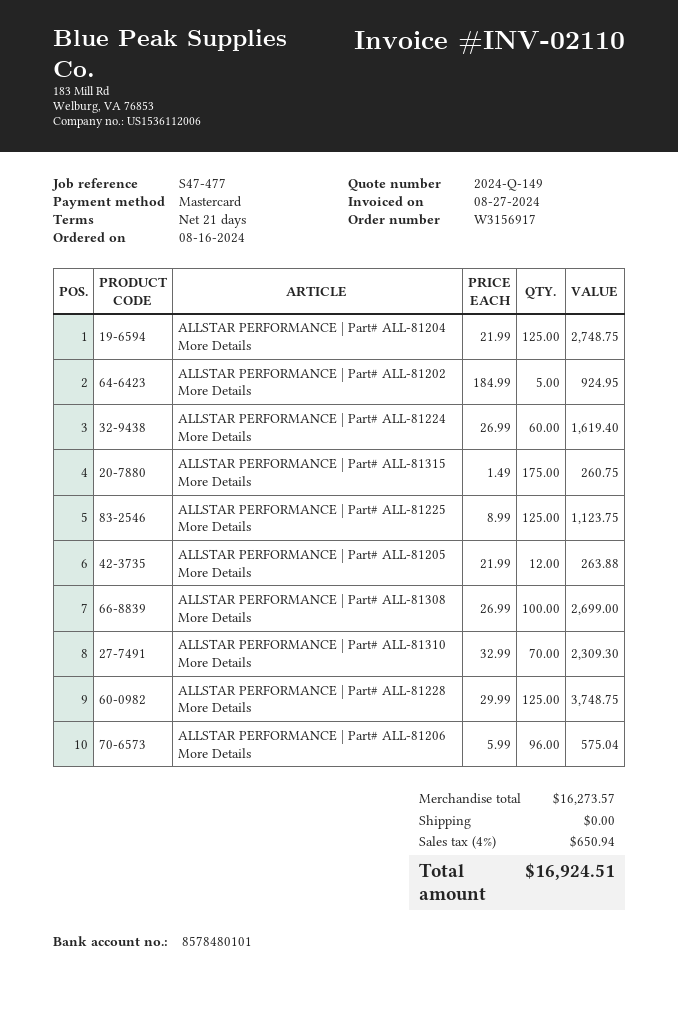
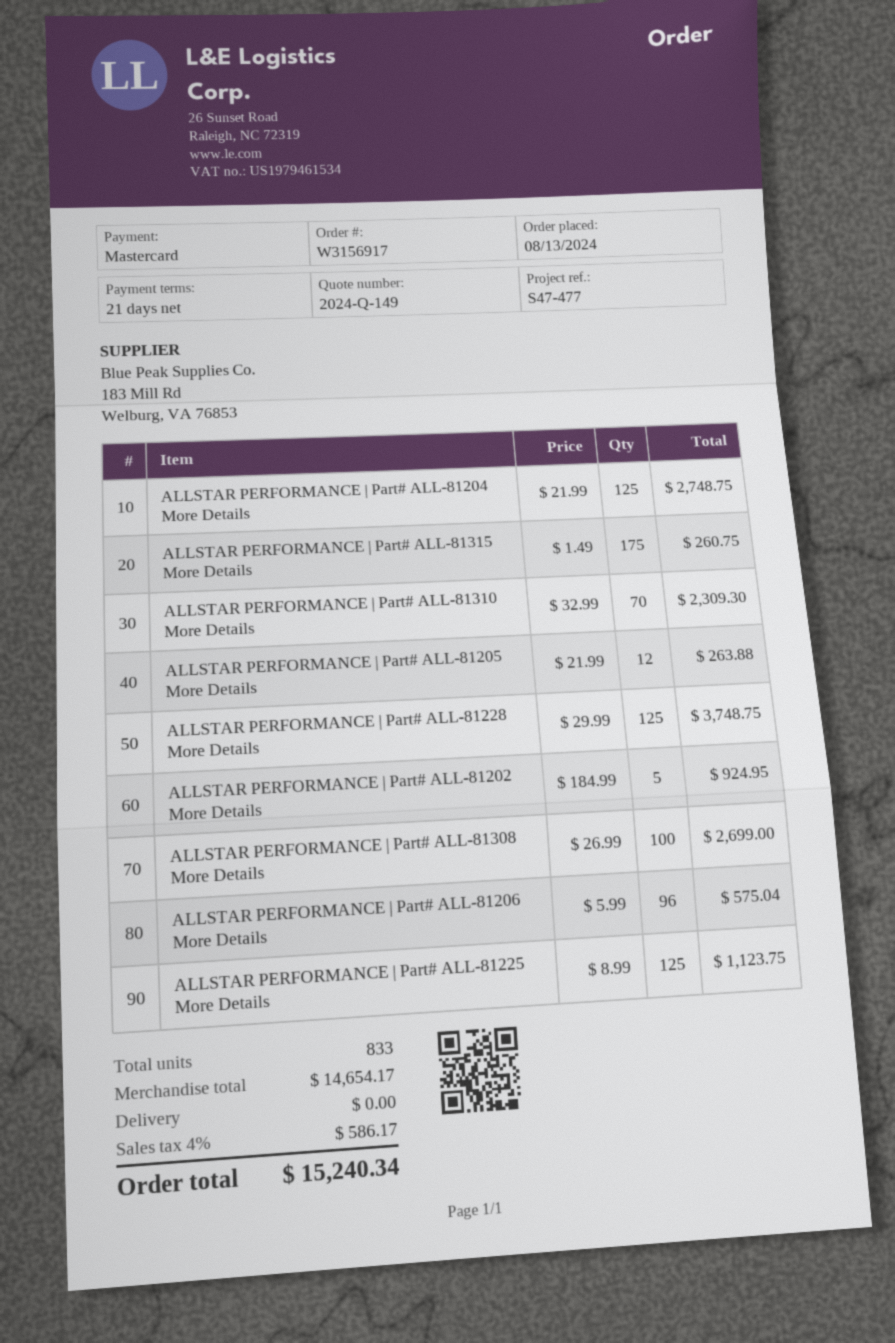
order date: 2024-08-16 -> 2024-08-13
ALLSTAR PERFORMANCE | Part# ALL-81224 More Details: 60 x 26.99 = 1619.40 -> none
subtotal: 16273.57 -> 14654.17
tax: 4% = 650.94 -> 4% = 586.17
total: 16924.51 -> 15240.34

